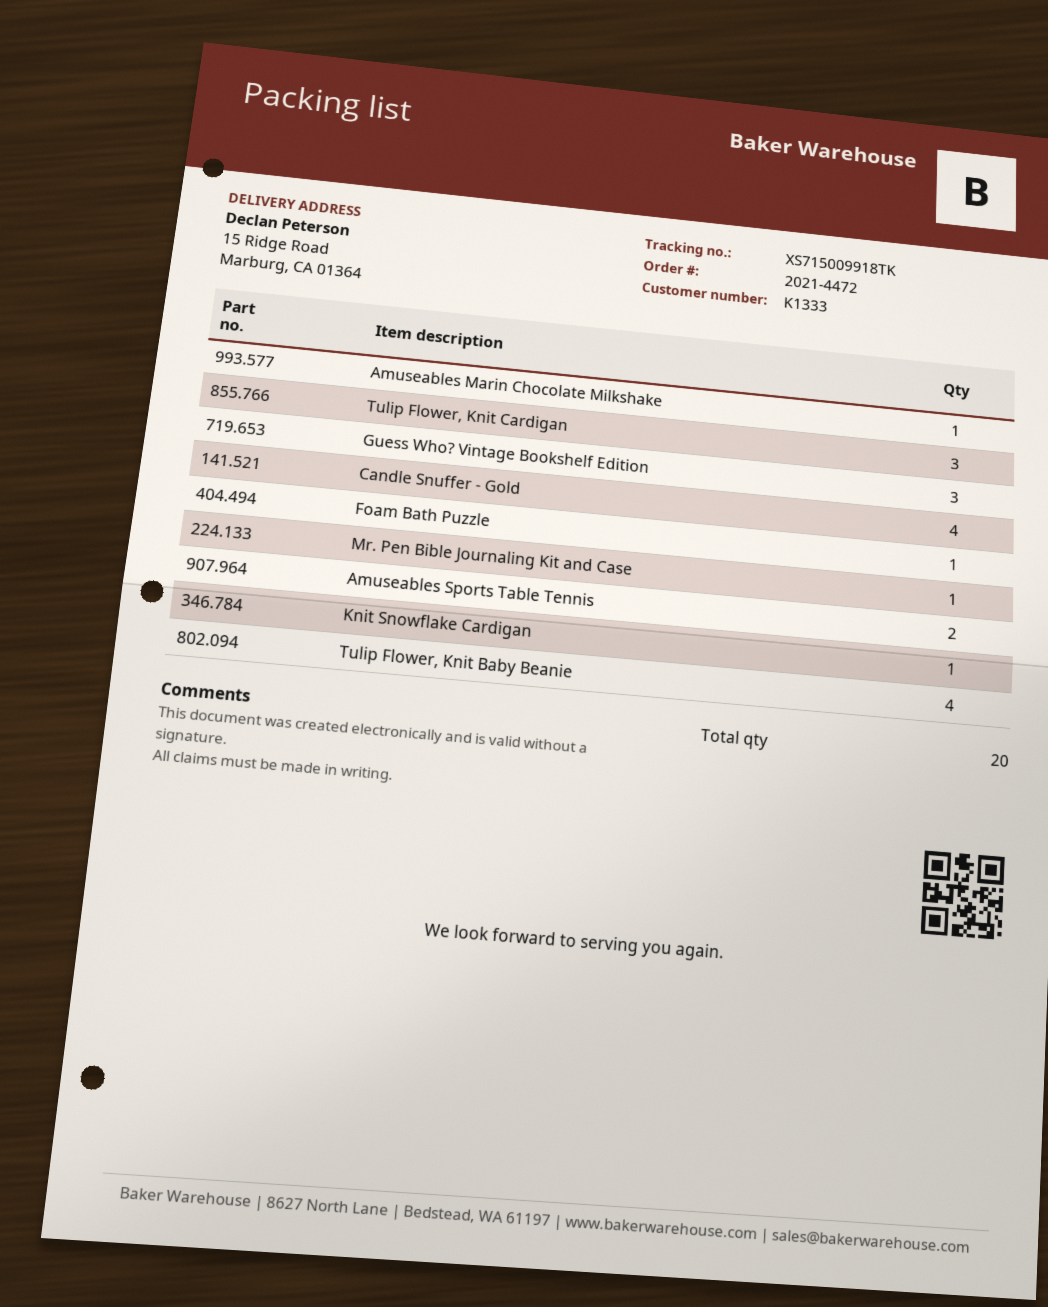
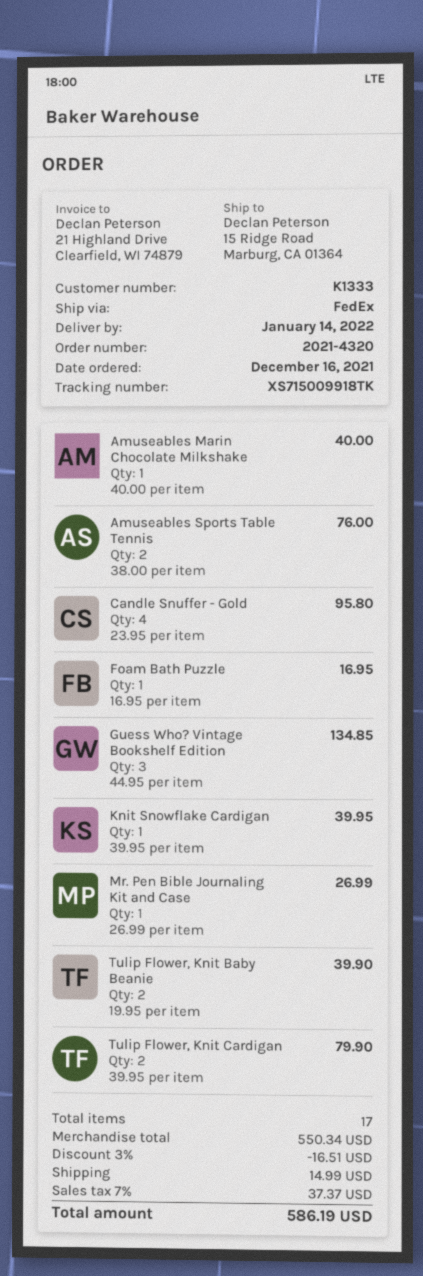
order number: 2021-4472 -> 2021-4320
Tulip Flower, Knit Cardigan: 3 -> 2
Tulip Flower, Knit Baby Beanie: 4 -> 2
total quantity: 20 -> 17

